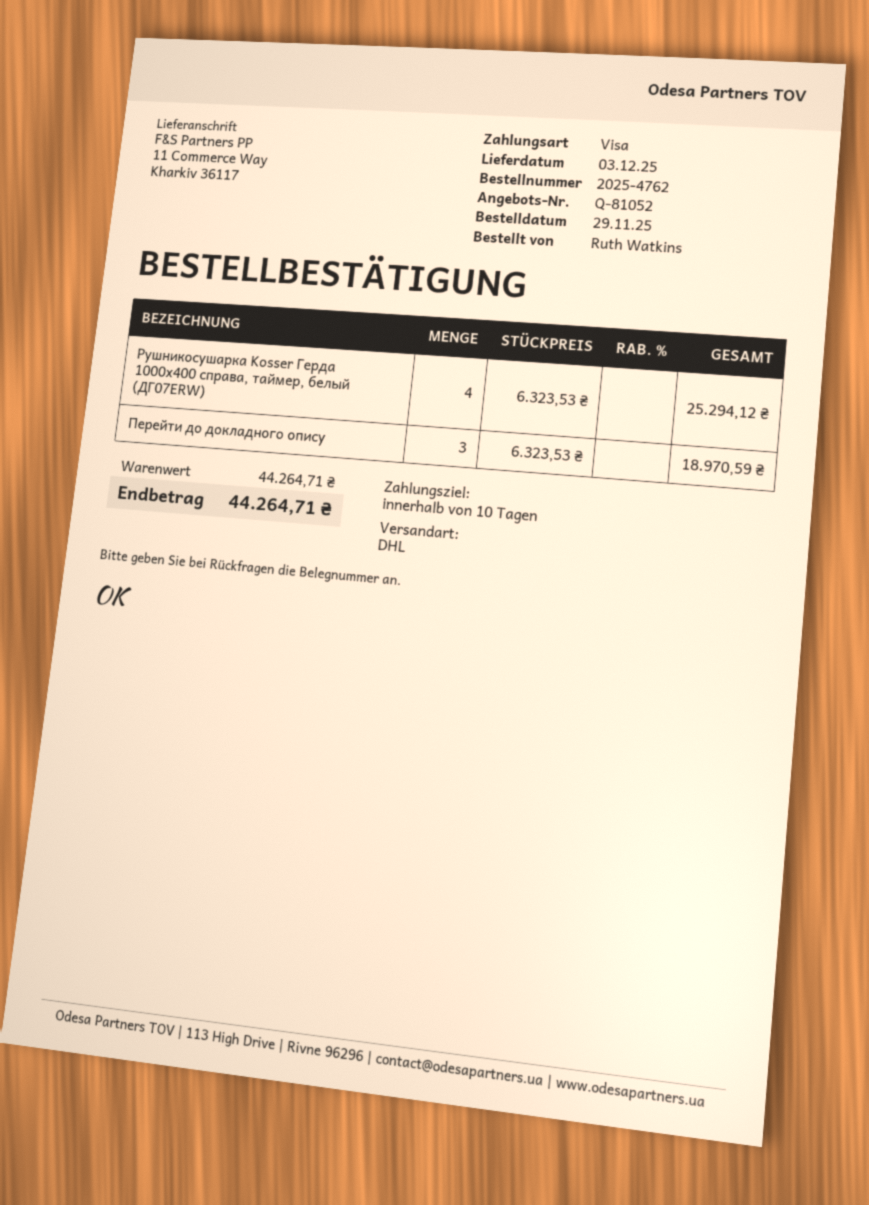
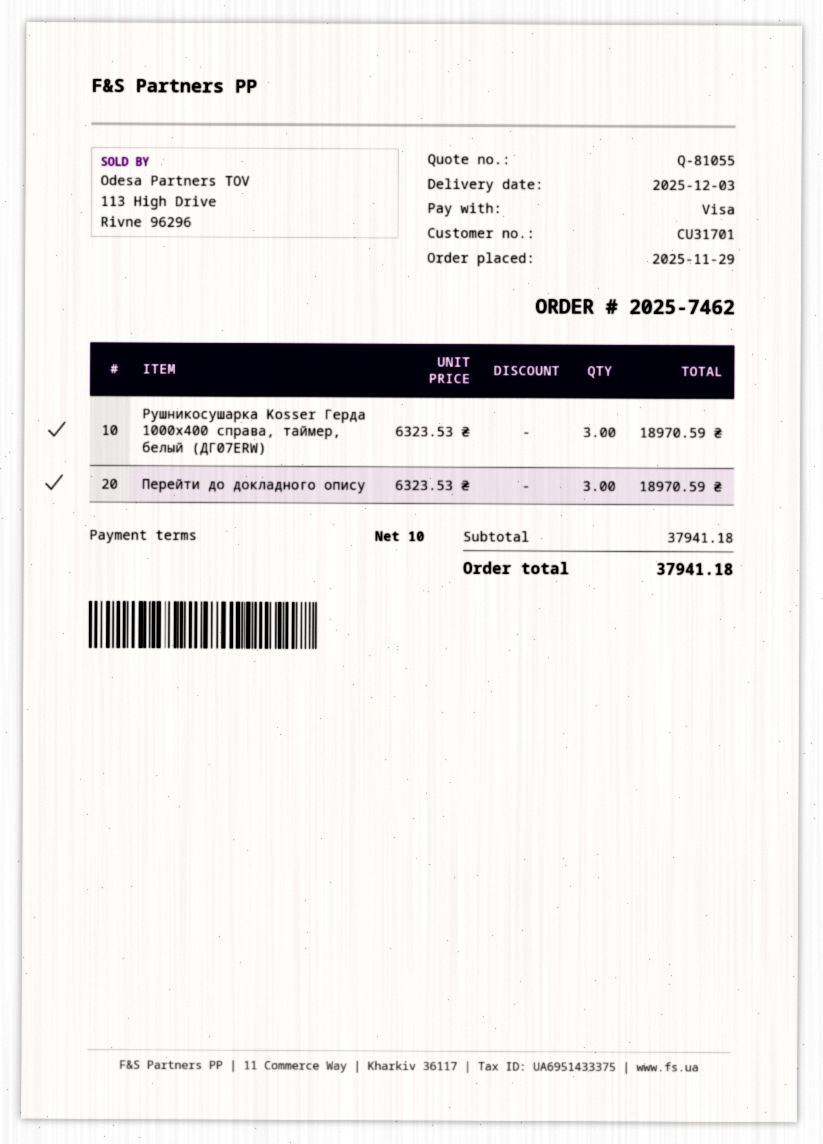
quote number: Q-81052 -> Q-81055
order number: 2025-4762 -> 2025-7462
Рушникосушарка Kosser Герда 1000х400 справа, таймер, белый (ДГ07ERW): 4 x 6323.53 = 25294.12 -> 3 x 6323.53 = 18970.59
subtotal: 44264.71 -> 37941.18
total: 44264.71 -> 37941.18

